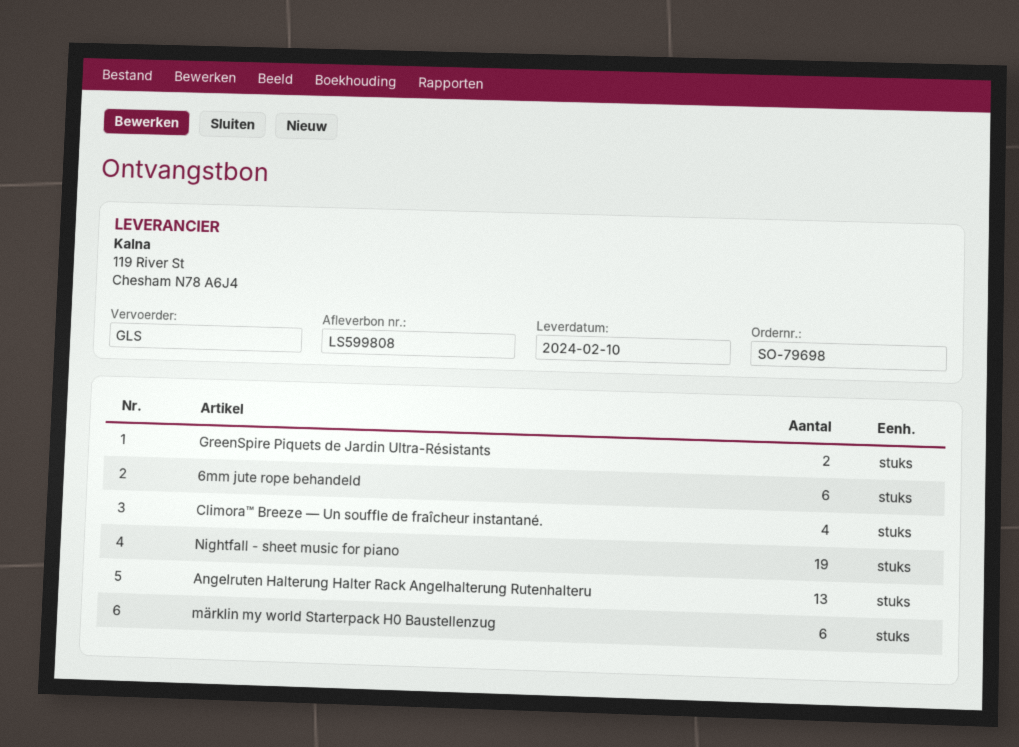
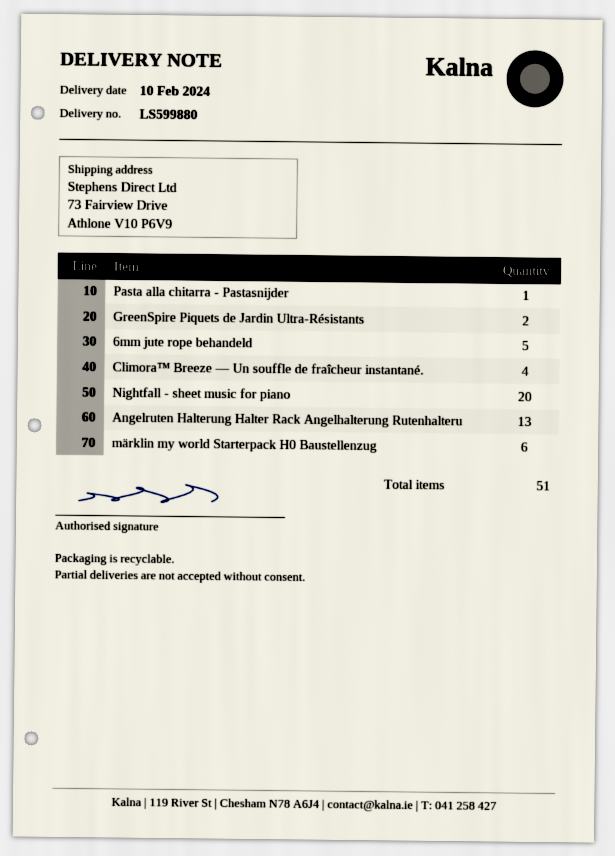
delivery note number: LS599808 -> LS599880
6mm jute rope behandeld: 6 -> 5
Nightfall - sheet music for piano: 19 -> 20
Pasta alla chitarra - Pastasnijder: none -> 1

